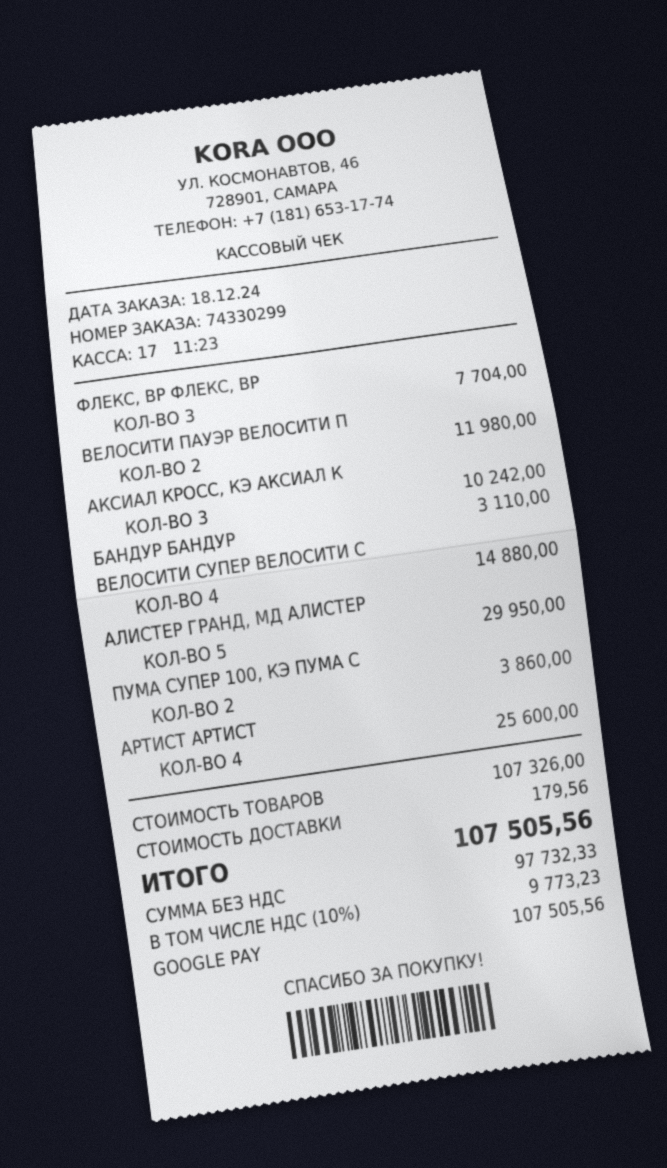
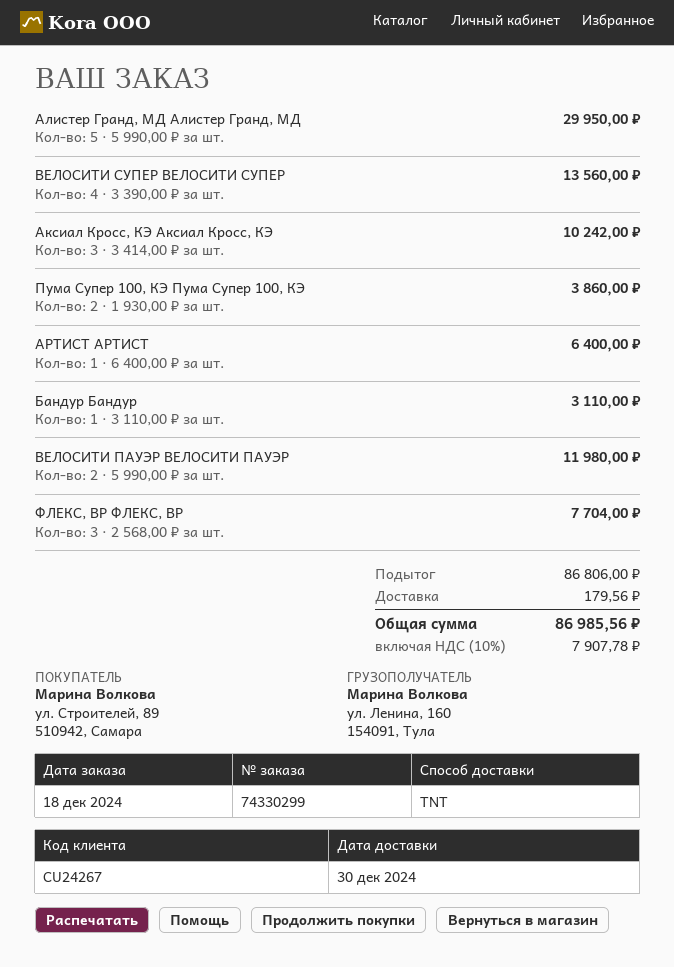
ВЕЛОСИТИ СУПЕР ВЕЛОСИТИ С: 4 for 14880.00 -> 4 for 13560.00
АРТИСТ АРТИСТ: 4 for 25600.00 -> 1 for 6400.00
subtotal: 107326.00 -> 86806.00
tax: 10% = 9773.23 -> 10% = 7907.78
total: 107505.56 -> 86985.56

